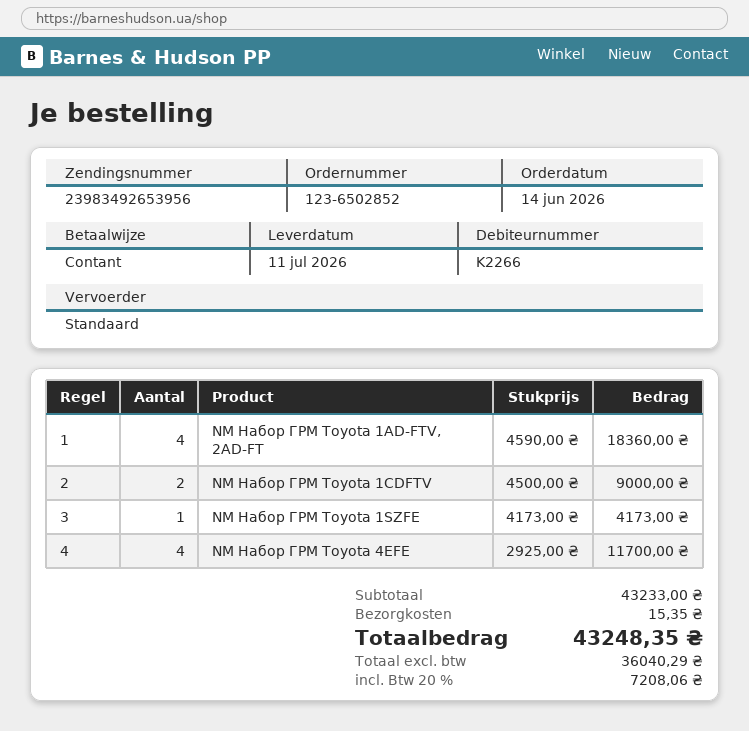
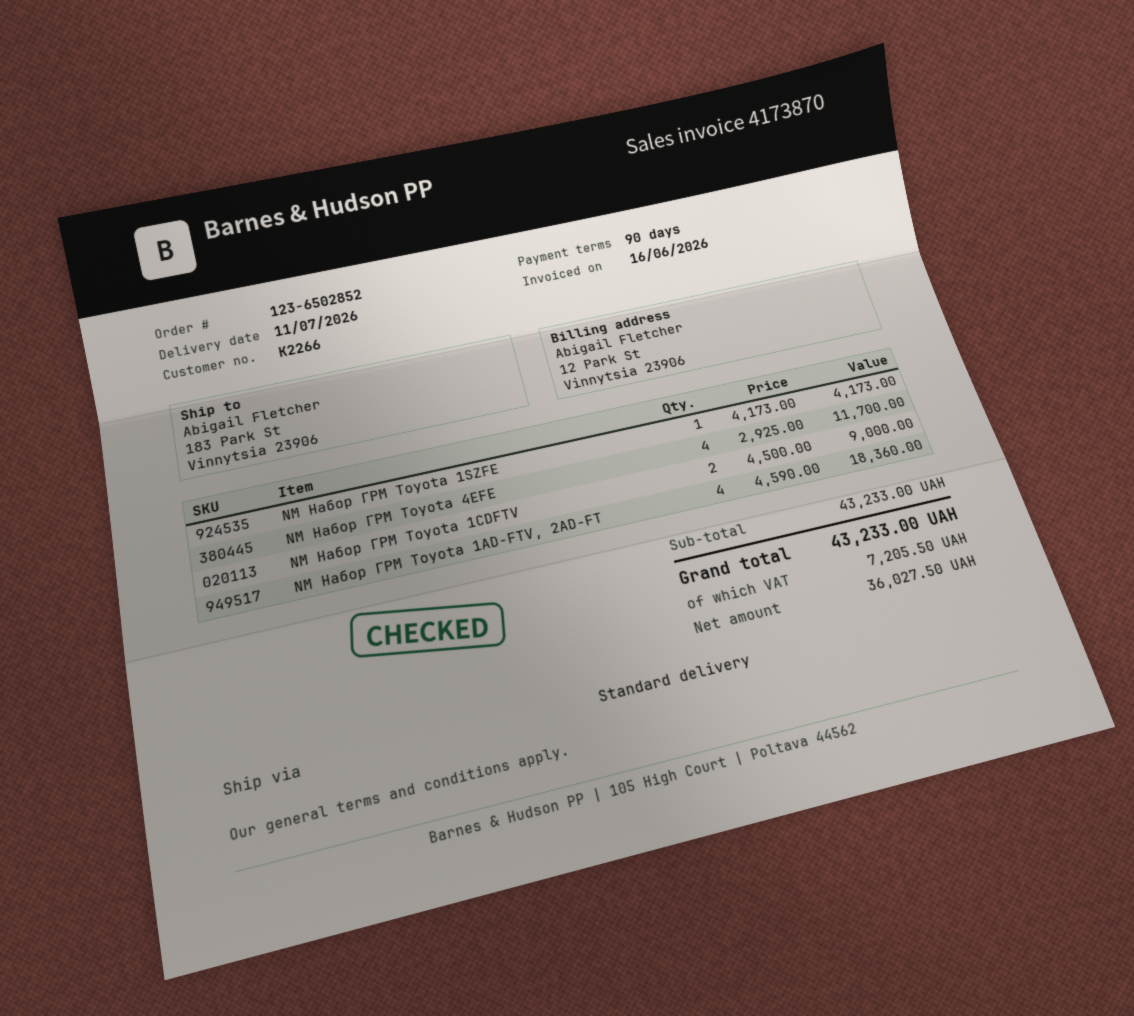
shipping: 15.35 -> none
net: 36040.29 -> 36027.50
tax: 7208.06 -> 7205.50
total: 43248.35 -> 43233.00

